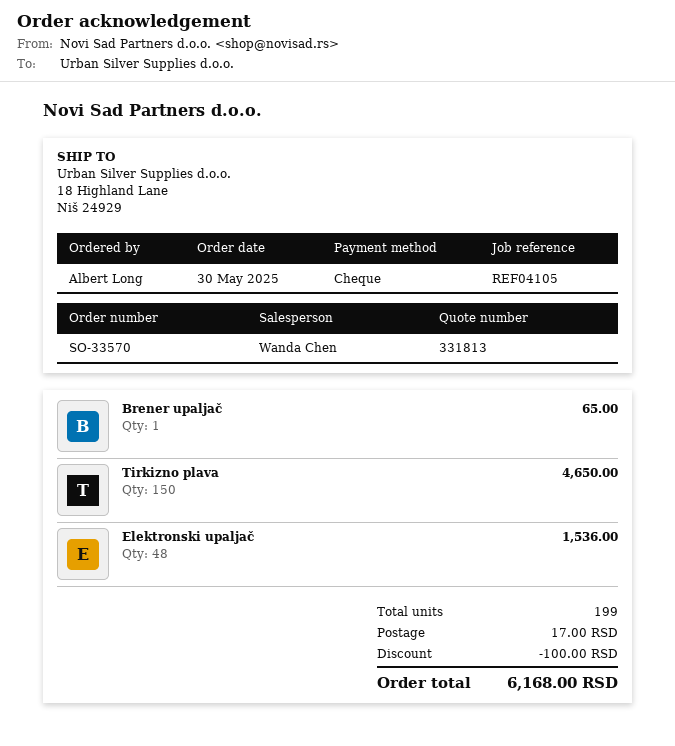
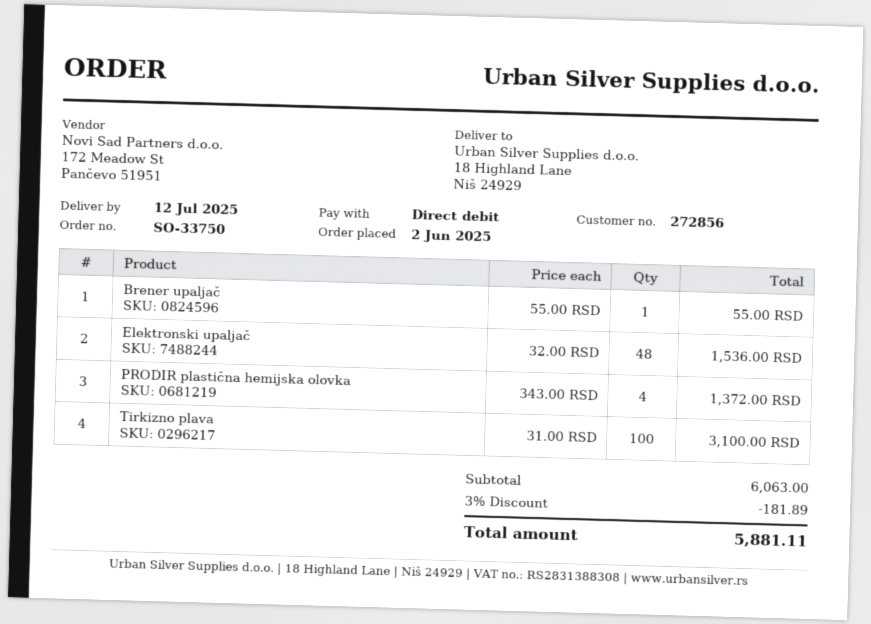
order number: SO-33570 -> SO-33750
order date: 2025-05-30 -> 2025-06-02
payment method: cheque -> direct debit
Brener upaljač: 1 for 65.00 -> 1 for 55.00
Tirkizno plava: 150 for 4650.00 -> 100 for 3100.00
PRODIR plastična hemijska olovka: none -> 4 for 1372.00
discount: 100.00 -> 181.89
shipping: 17.00 -> none
total: 6168.00 -> 5881.11

